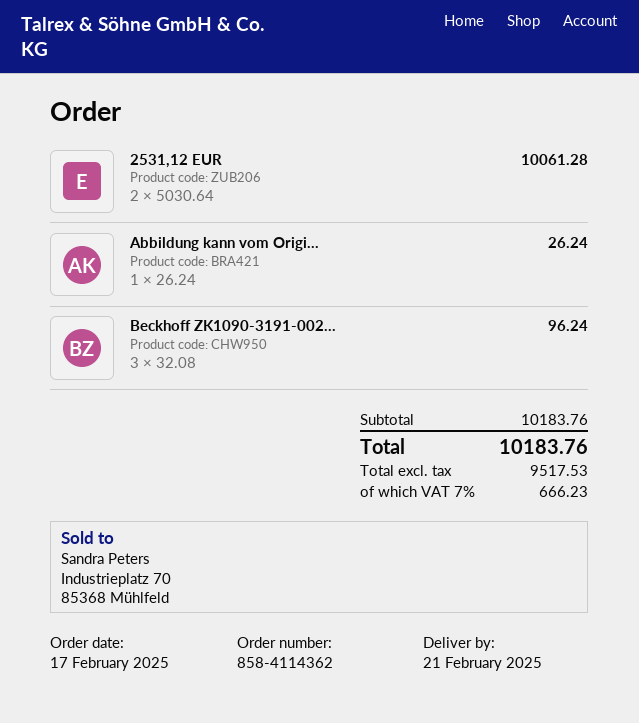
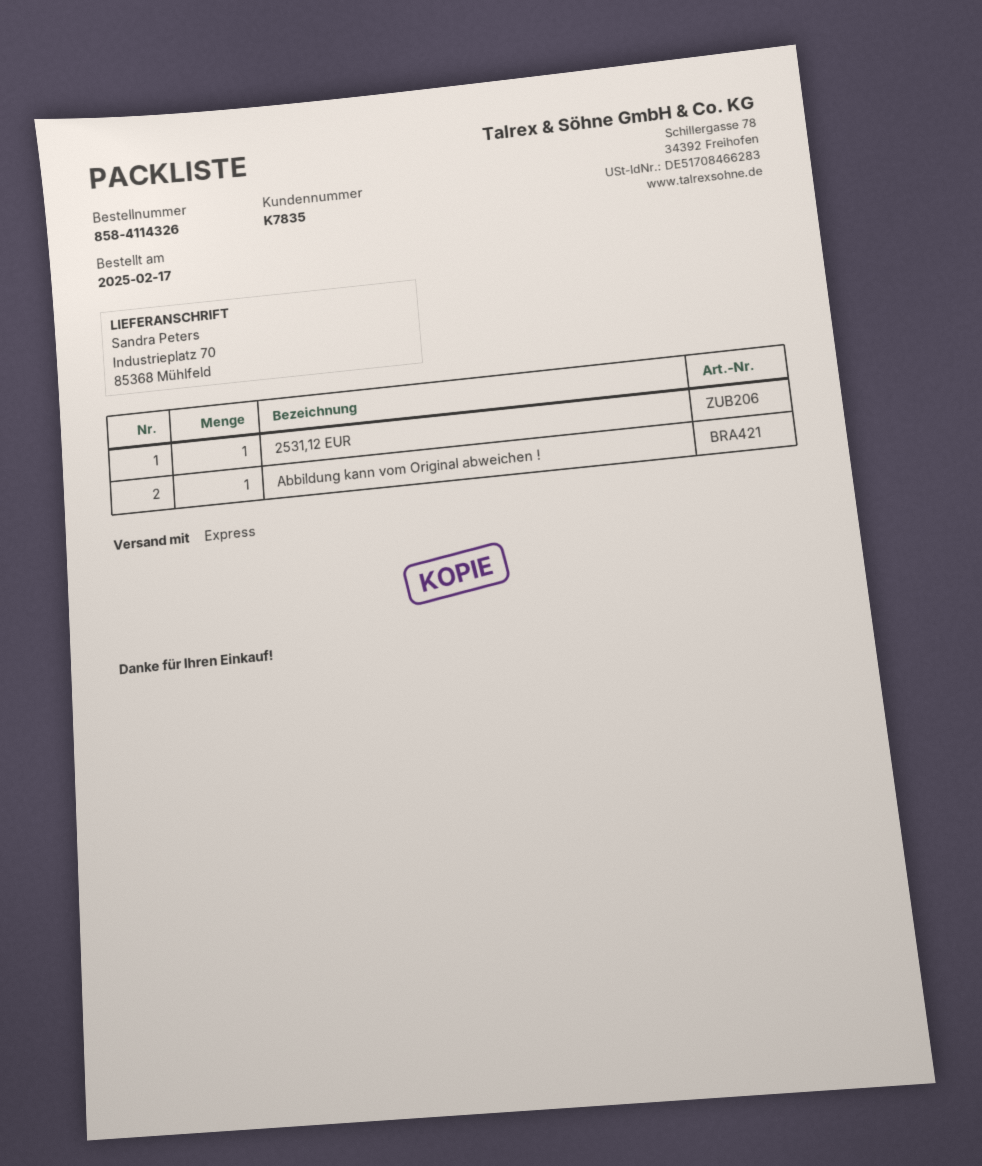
order number: 858-4114362 -> 858-4114326
2531,12 EUR: 2 -> 1
Beckhoff ZK1090-3191-002...: 3 -> none

